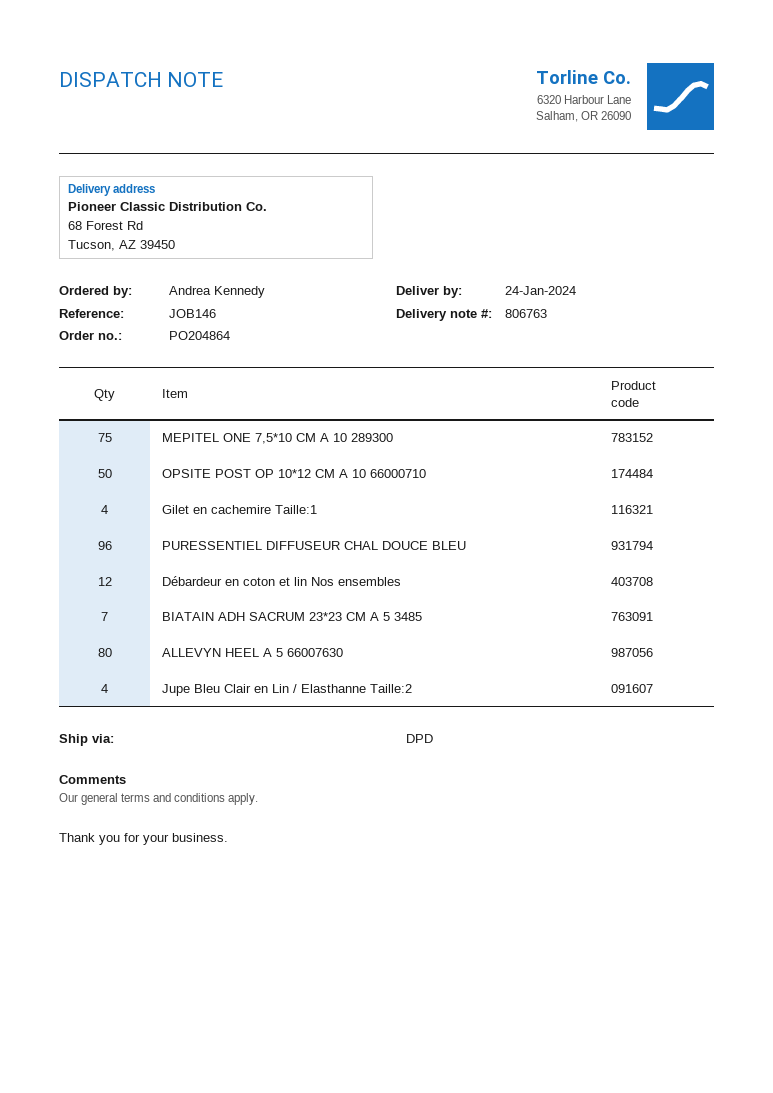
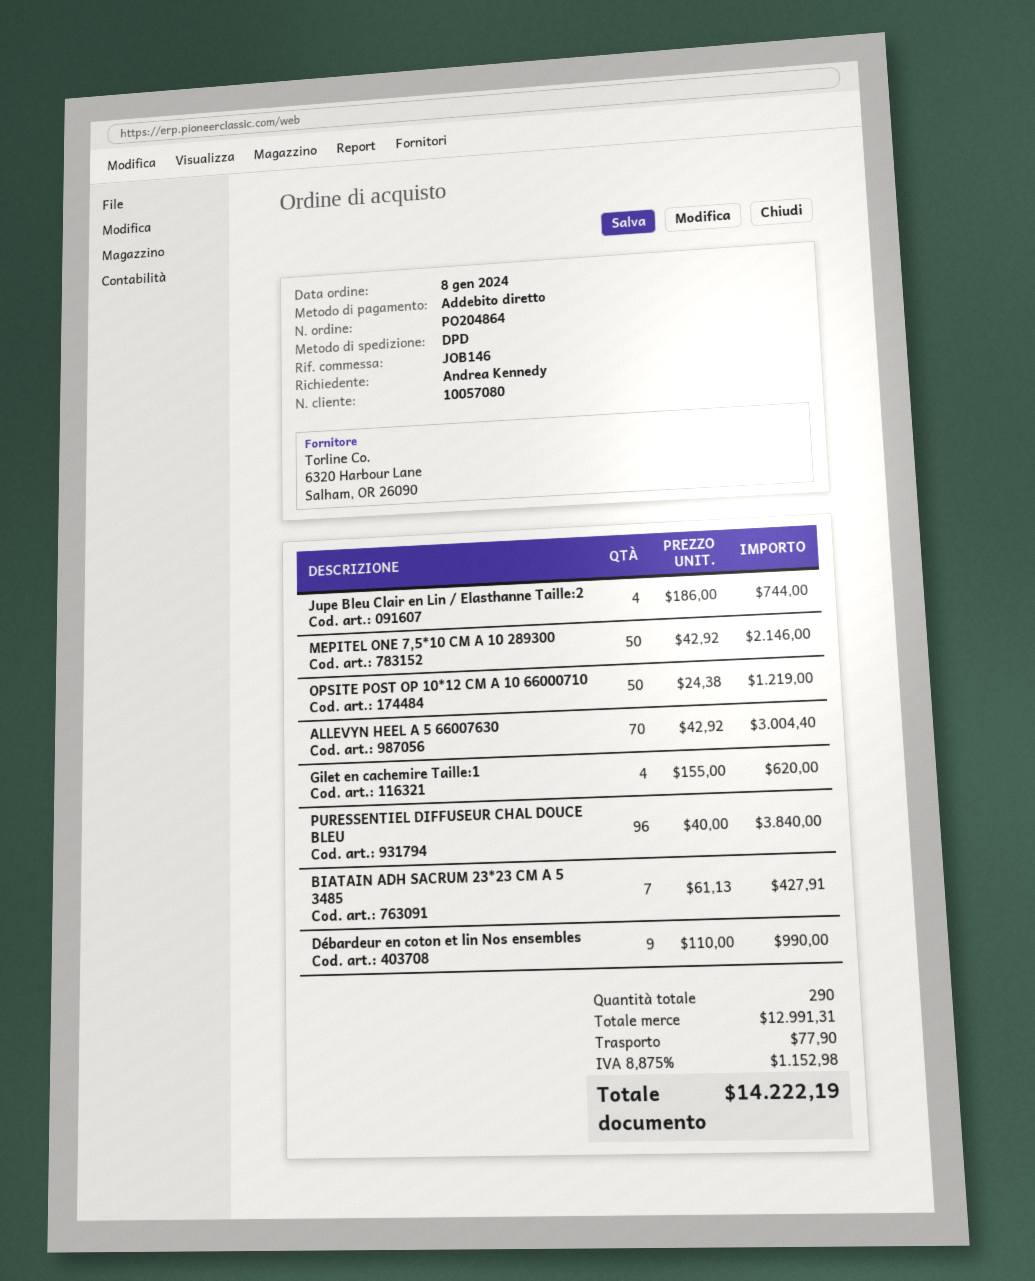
MEPITEL ONE 7,5*10 CM A 10 289300: 75 -> 50
Débardeur en coton et lin Nos ensembles: 12 -> 9
ALLEVYN HEEL A 5 66007630: 80 -> 70

